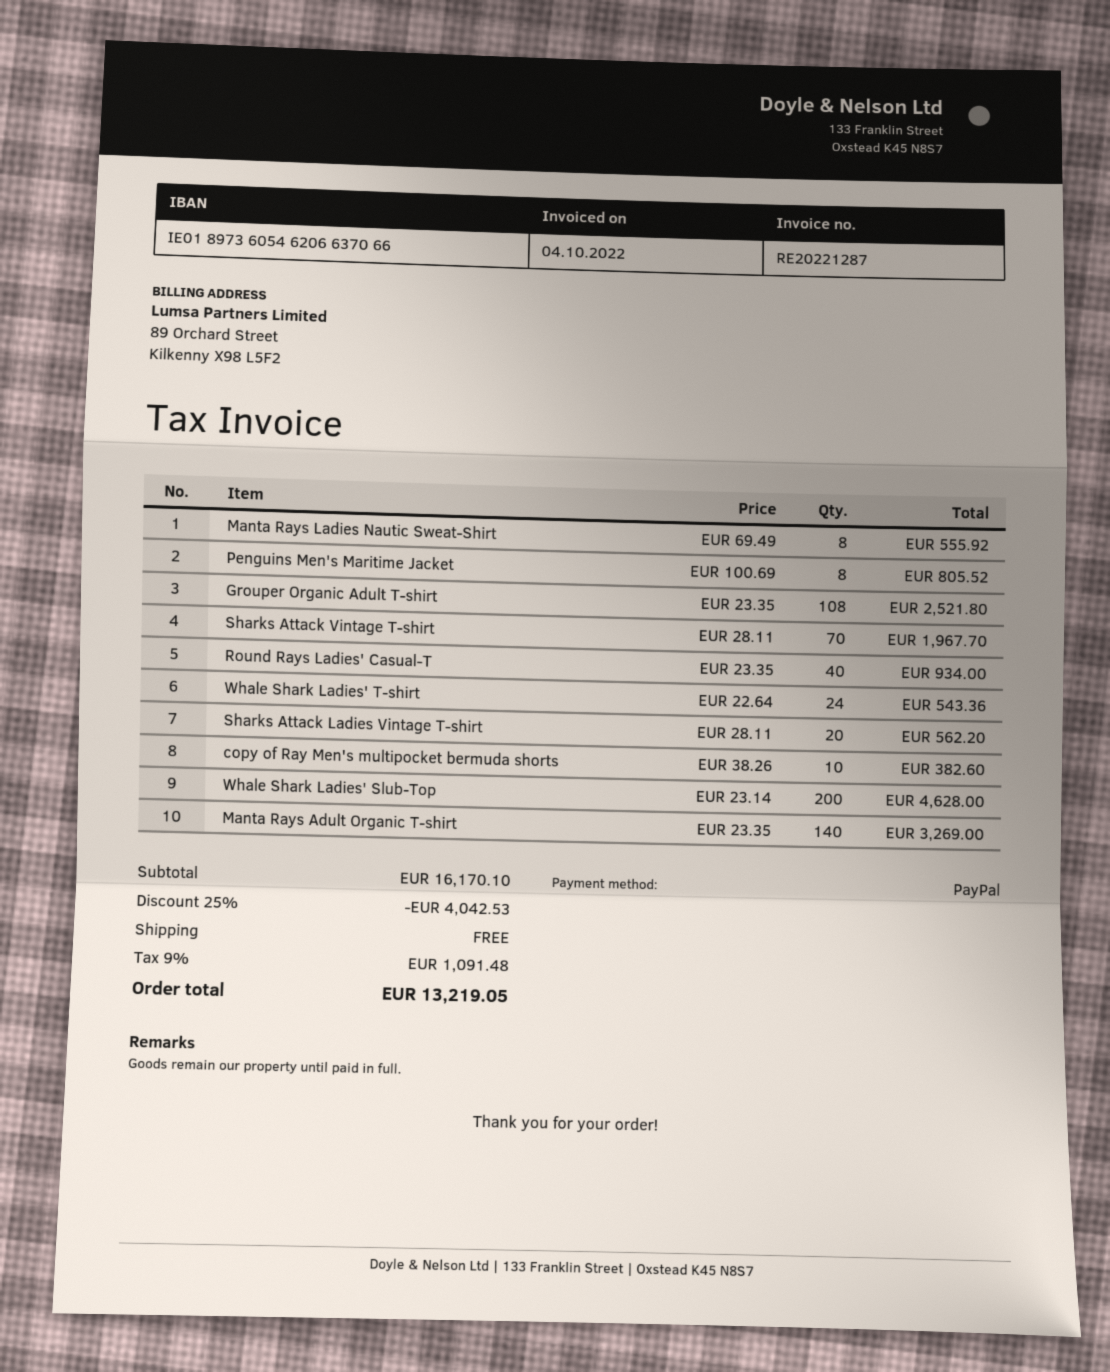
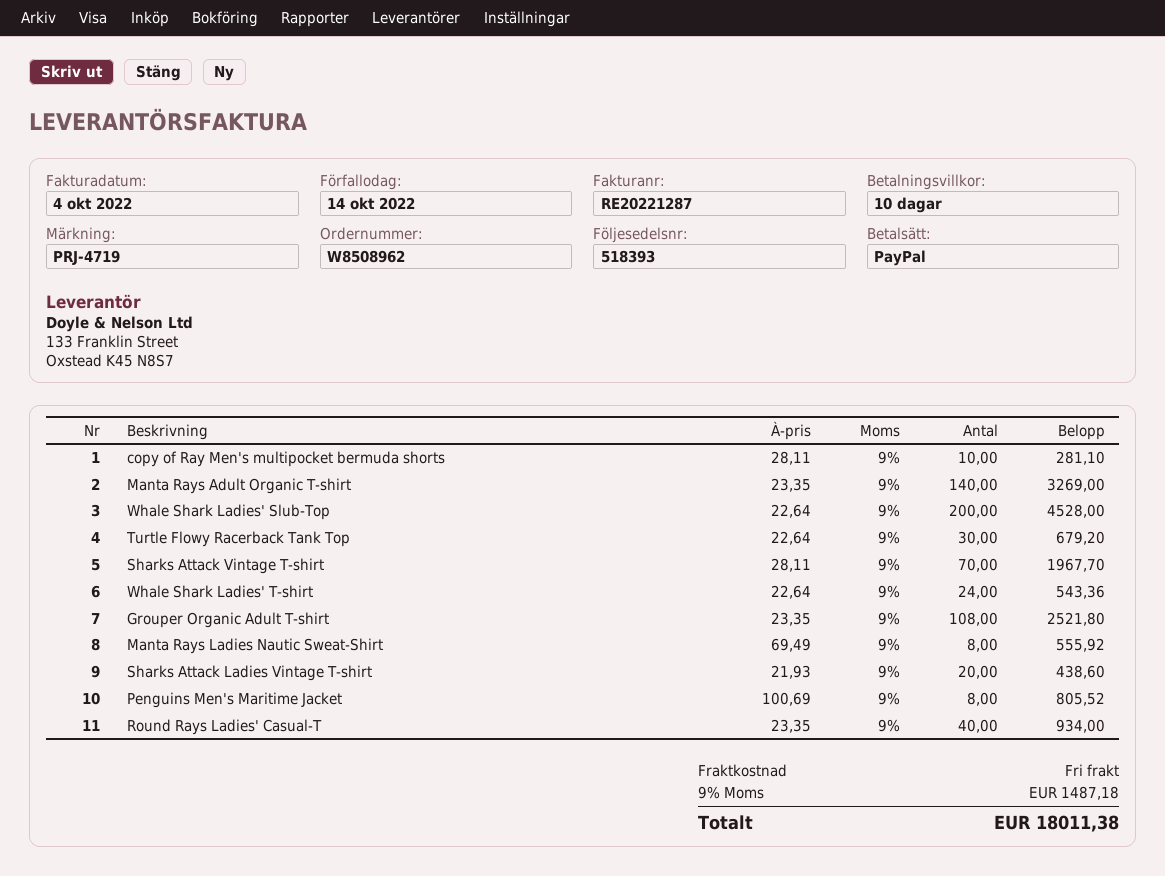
Sharks Attack Ladies Vintage T-shirt: 20 x 28.11 = 562.20 -> 20 x 21.93 = 438.60
copy of Ray Men's multipocket bermuda shorts: 10 x 38.26 = 382.60 -> 10 x 28.11 = 281.10
Whale Shark Ladies' Slub-Top: 200 x 23.14 = 4628.00 -> 200 x 22.64 = 4528.00
Turtle Flowy Racerback Tank Top: none -> 30 x 22.64 = 679.20
discount: 25% = 4042.53 -> none
tax: 9% = 1091.48 -> 9% = 1487.18
total: 13219.05 -> 18011.38

